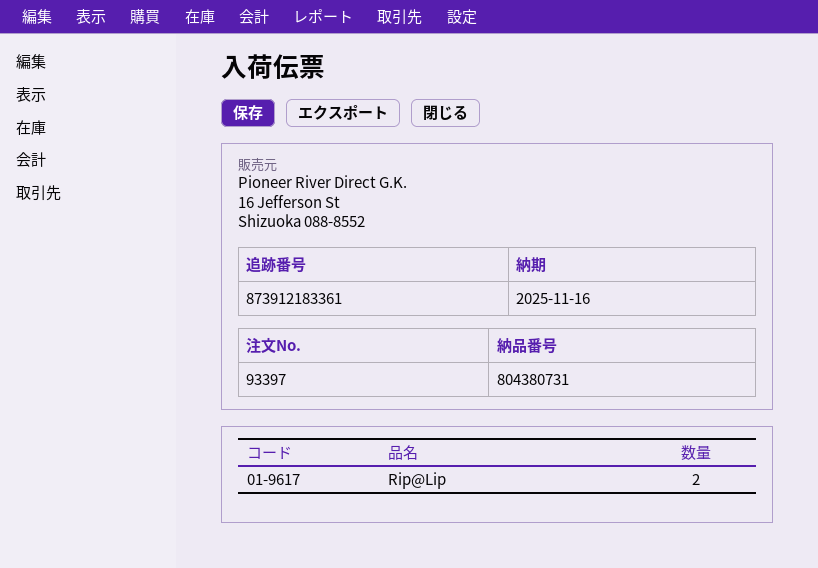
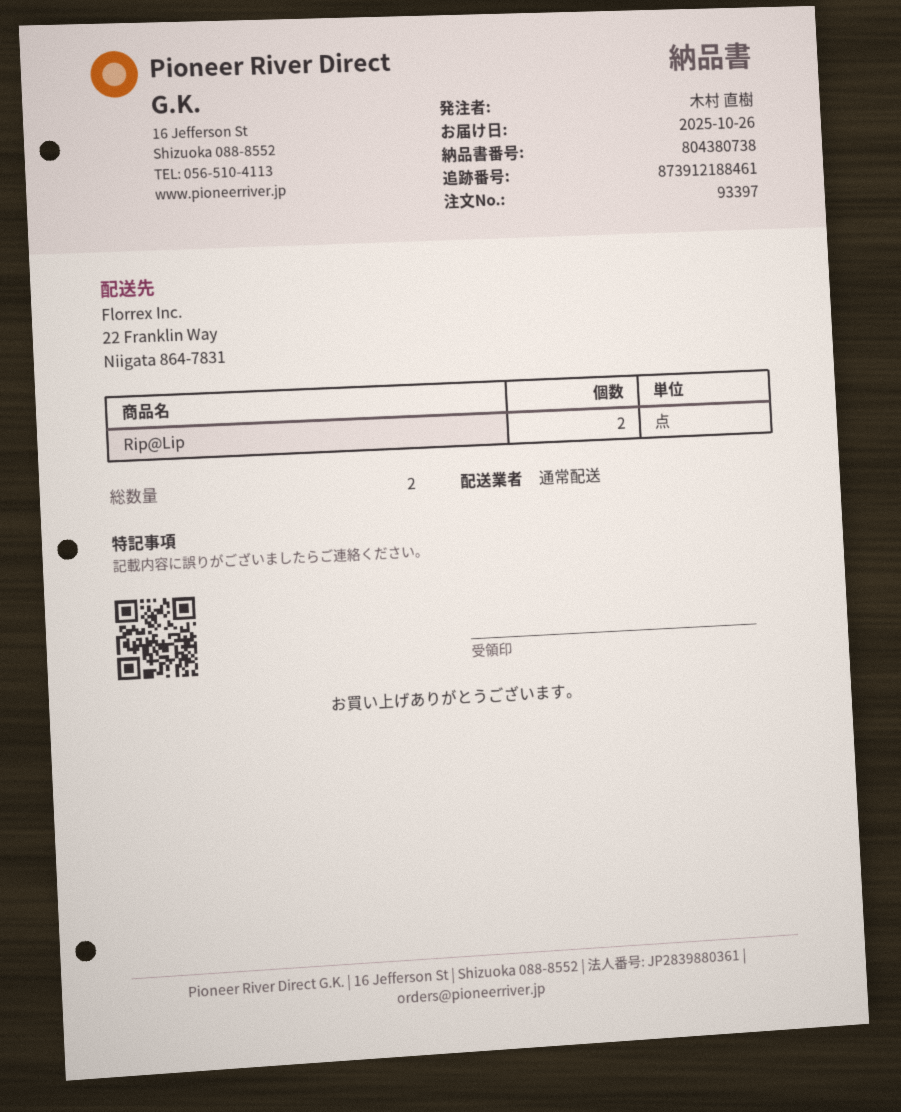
delivery note number: 804380731 -> 804380738
delivery date: 2025-11-16 -> 2025-10-26
tracking number: 873912183361 -> 873912188461

